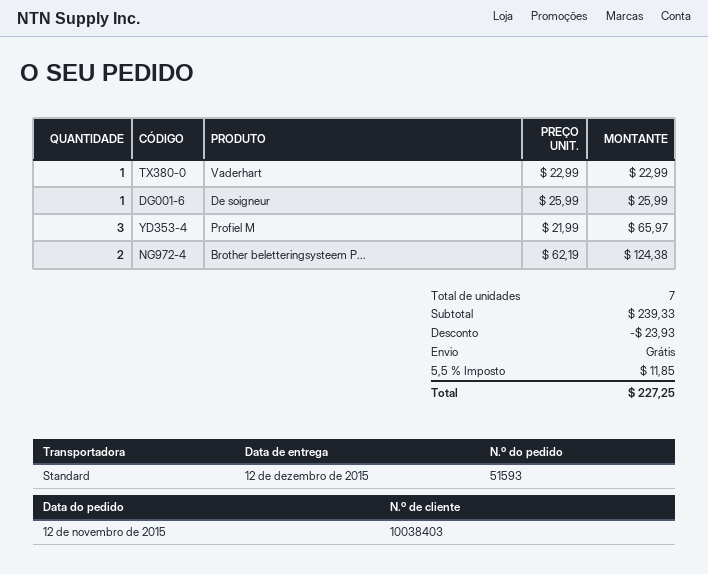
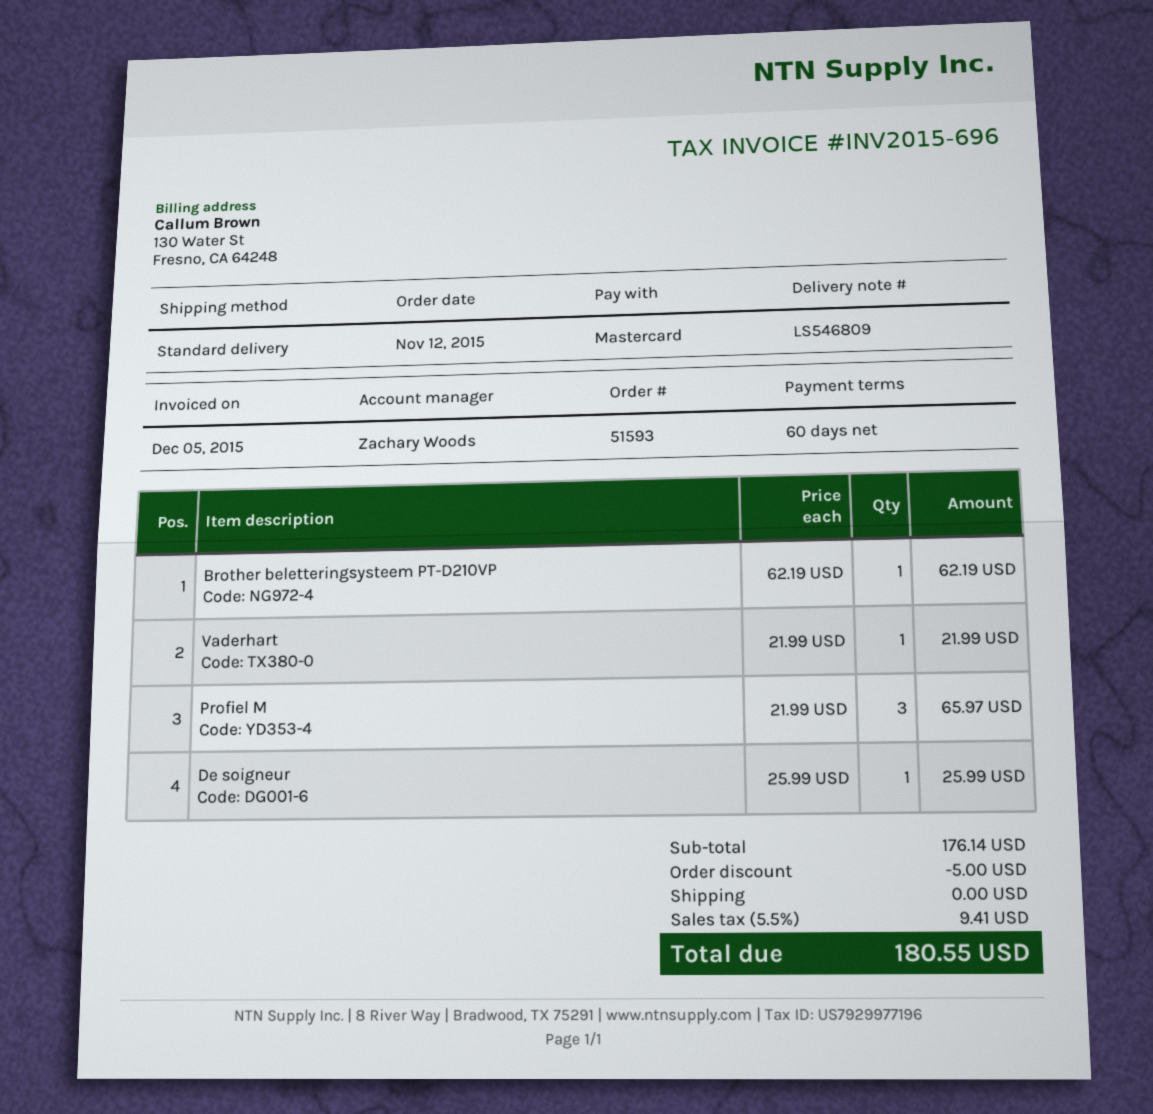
Vaderhart: 1 x 22.99 = 22.99 -> 1 x 21.99 = 21.99
Brother beletteringsysteem P...: 2 x 62.19 = 124.38 -> 1 x 62.19 = 62.19
subtotal: 239.33 -> 176.14
discount: 23.93 -> 5.00
tax: 5.5% = 11.85 -> 5.5% = 9.41
total: 227.25 -> 180.55

